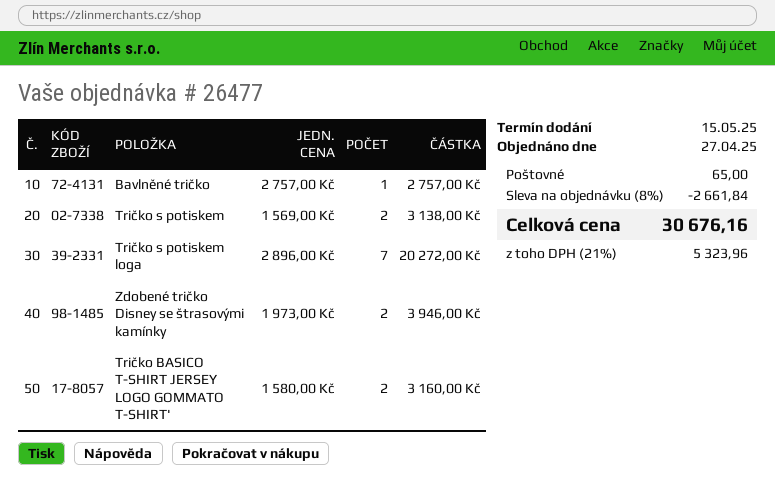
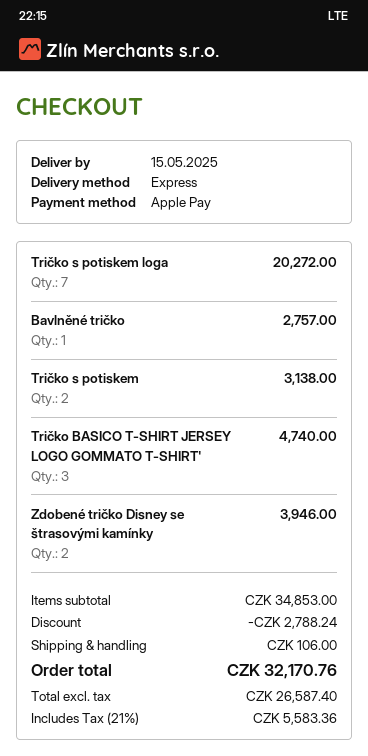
Tričko BASICO T-SHIRT JERSEY LOGO GOMMATO T-SHIRT': 2 for 3160.00 -> 3 for 4740.00
discount: 2661.84 -> 2788.24
shipping: 65.00 -> 106.00
tax: 21% = 5323.96 -> 21% = 5583.36
total: 30676.16 -> 32170.76

